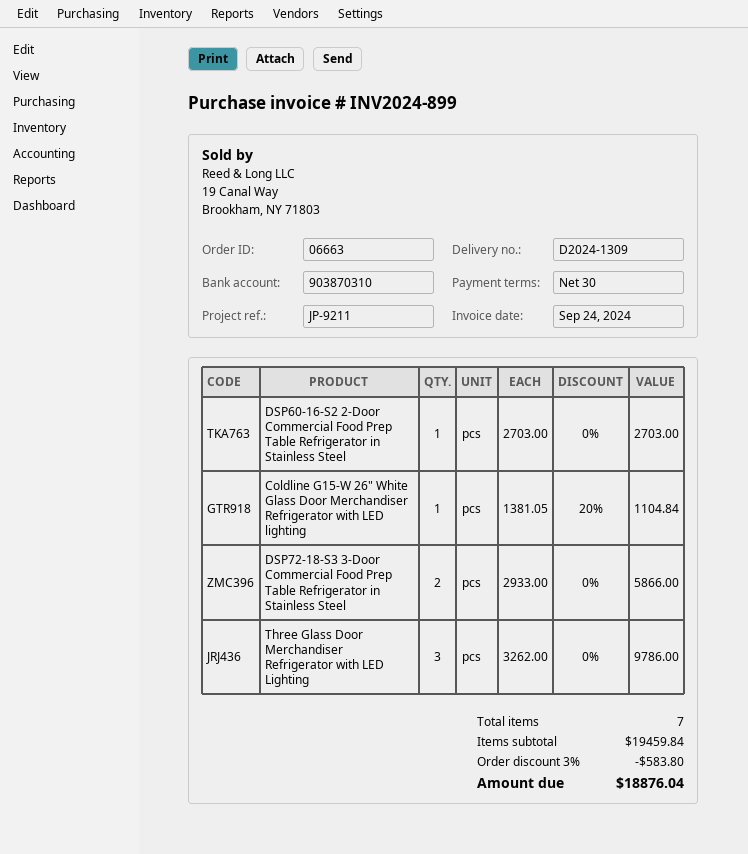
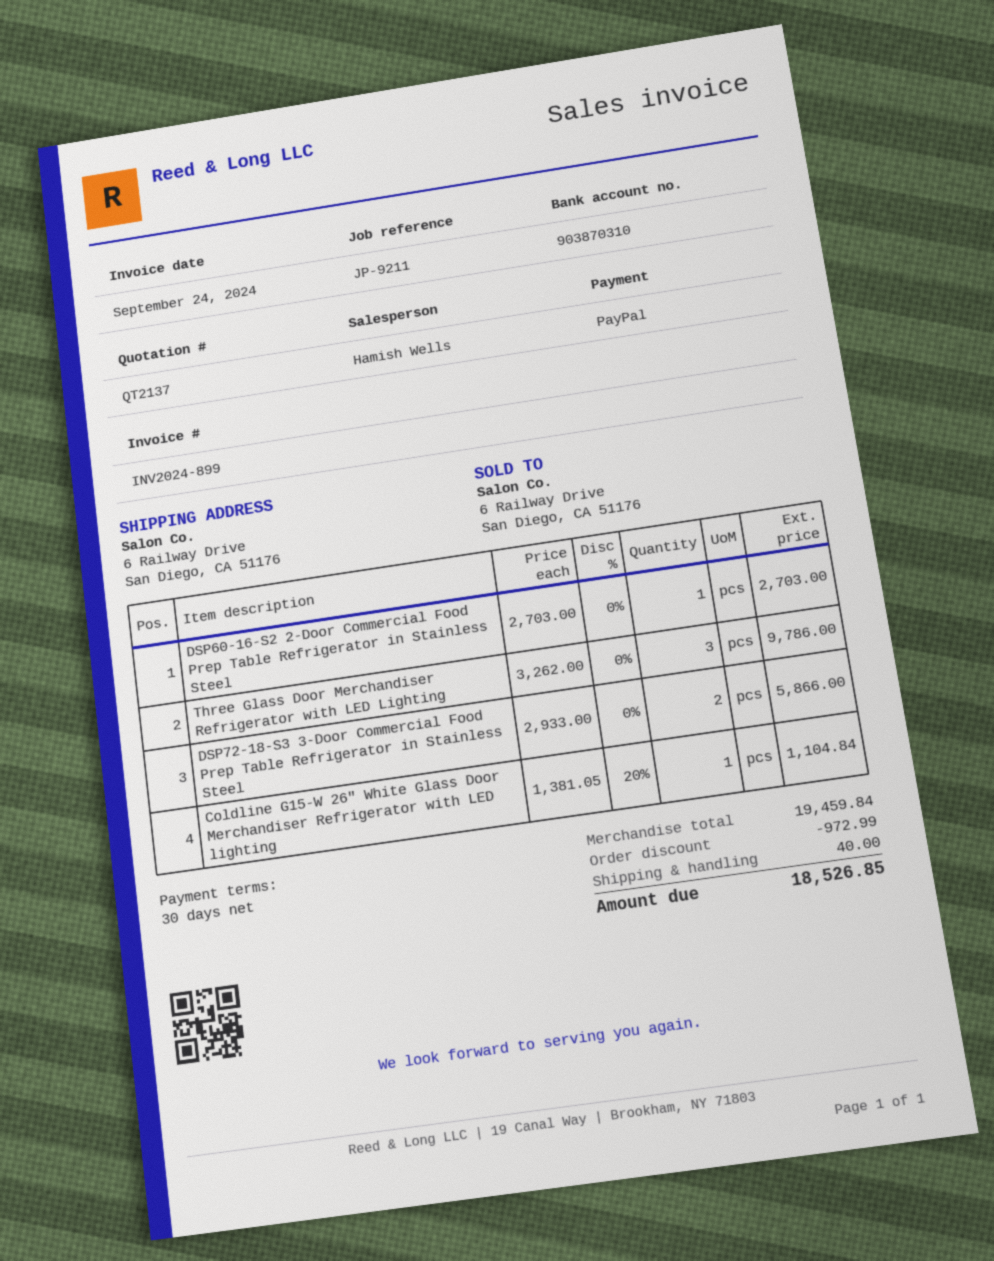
discount: 583.80 -> 972.99
shipping: none -> 40.00
total: 18876.04 -> 18526.85

